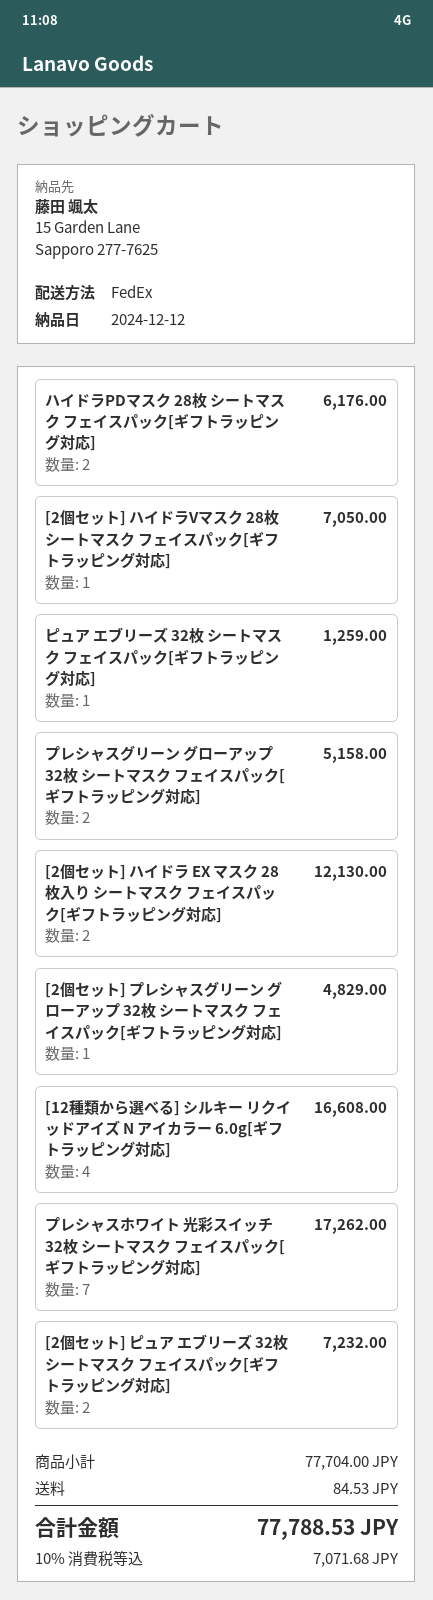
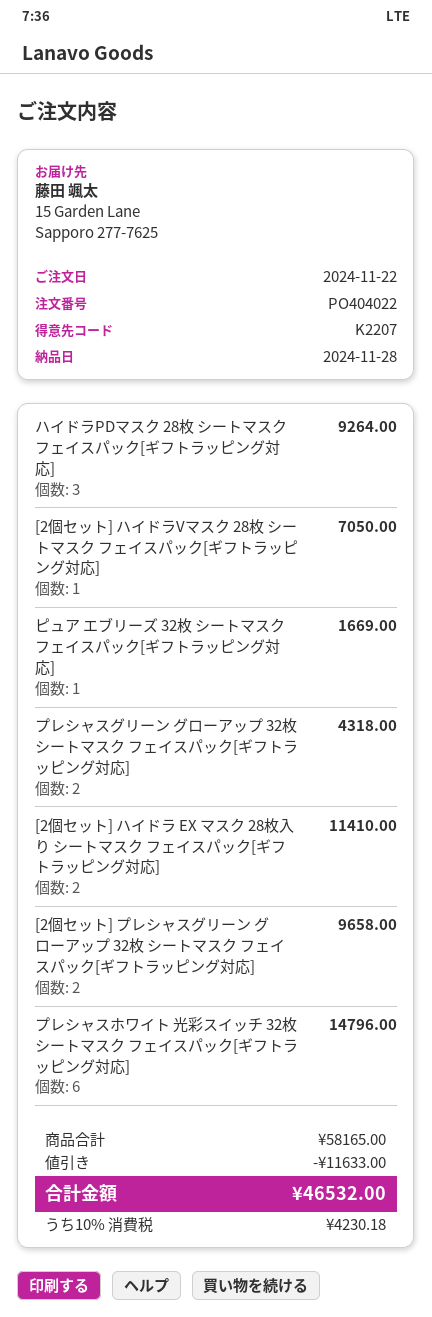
delivery date: 2024-12-12 -> 2024-11-28
ハイドラPDマスク 28枚 シートマスク フェイスパック[ギフトラッピング対応]: 2 for 6176.00 -> 3 for 9264.00
ピュア エブリーズ 32枚 シートマスク フェイスパック[ギフトラッピング対応]: 1 for 1259.00 -> 1 for 1669.00
プレシャスグリーン グローアップ 32枚 シートマスク フェイスパック[ギフトラッピング対応]: 2 for 5158.00 -> 2 for 4318.00
[2個セット] ハイドラ EX マスク 28枚入り シートマスク フェイスパック[ギフトラッピング対応]: 2 for 12130.00 -> 2 for 11410.00
[2個セット] プレシャスグリーン グローアップ 32枚 シートマスク フェイスパック[ギフトラッピング対応]: 1 for 4829.00 -> 2 for 9658.00
[12種類から選べる] シルキー リクイッドアイズ N アイカラー 6.0g[ギフトラッピング対応]: 4 for 16608.00 -> none
プレシャスホワイト 光彩スイッチ 32枚 シートマスク フェイスパック[ギフトラッピング対応]: 7 for 17262.00 -> 6 for 14796.00
[2個セット] ピュア エブリーズ 32枚 シートマスク フェイスパック[ギフトラッピング対応]: 2 for 7232.00 -> none
subtotal: 77704.00 -> 58165.00
discount: none -> 11633.00
shipping: 84.53 -> none
tax: 10% = 7071.68 -> 10% = 4230.18
total: 77788.53 -> 46532.00

